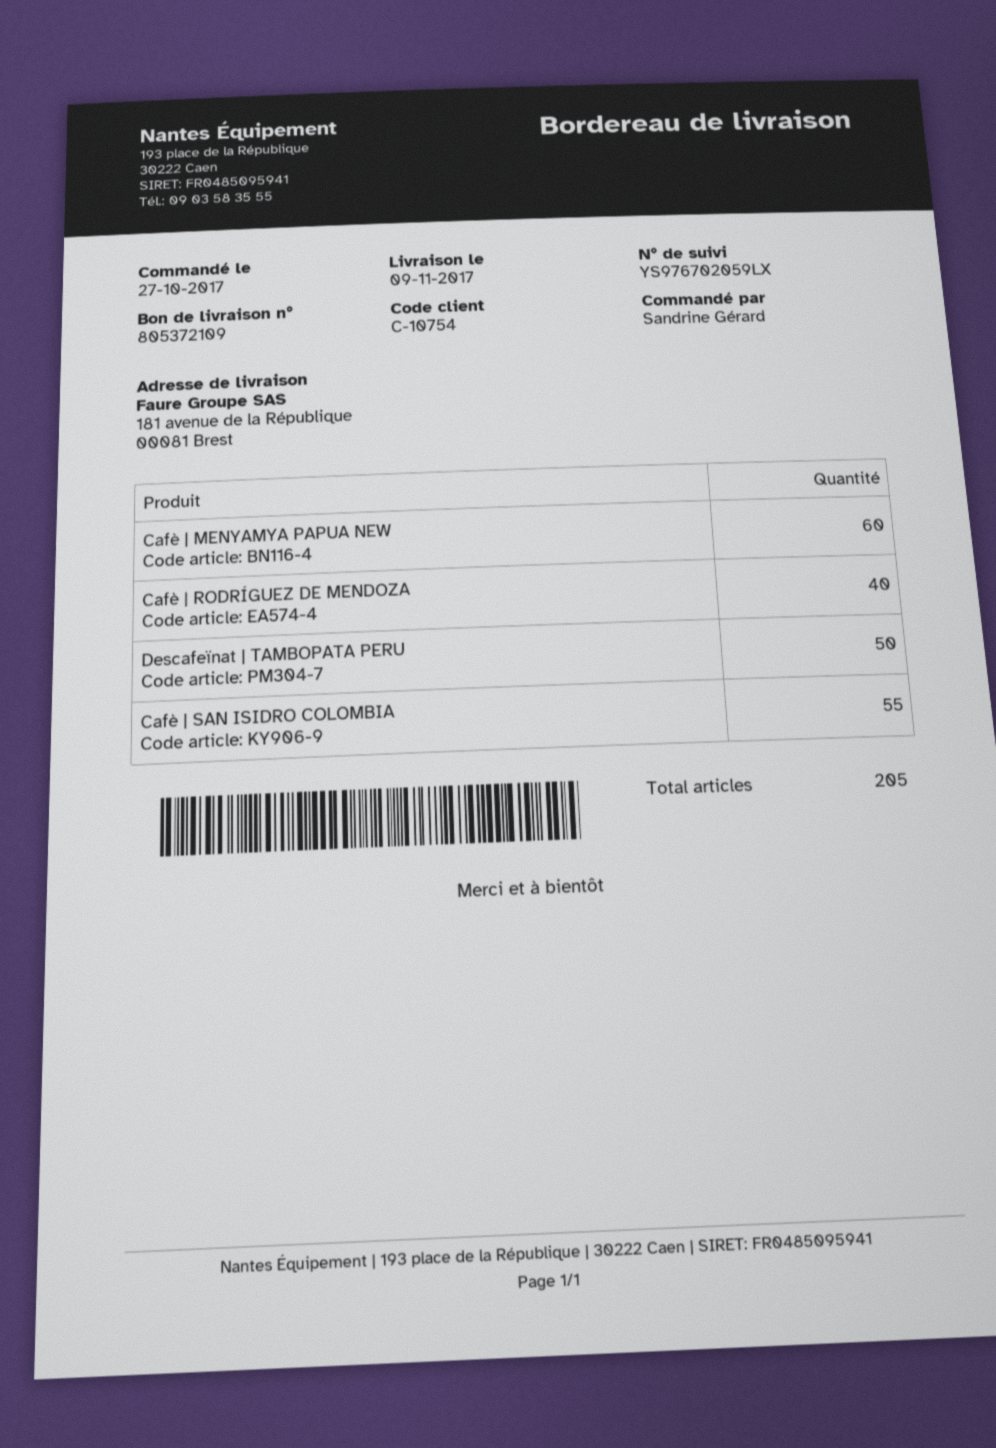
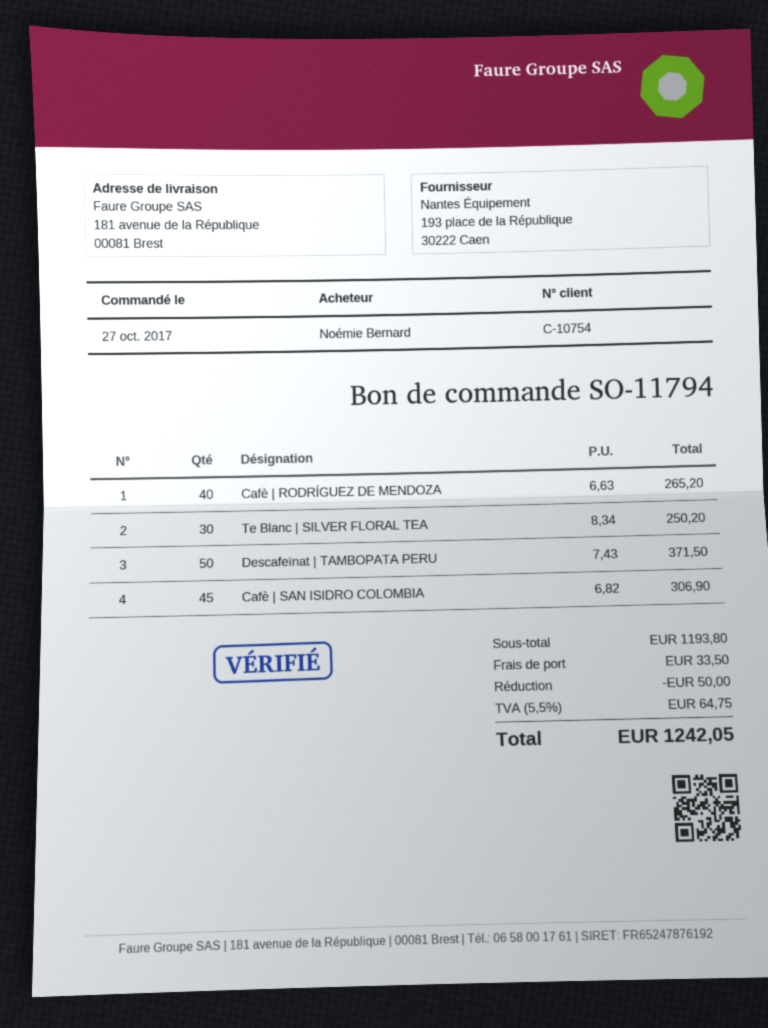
ordered by: Sandrine Gérard -> Noémie Bernard
Cafè | MENYAMYA PAPUA NEW: 60 -> none
Cafè | SAN ISIDRO COLOMBIA: 55 -> 45
Te Blanc | SILVER FLORAL TEA: none -> 30

